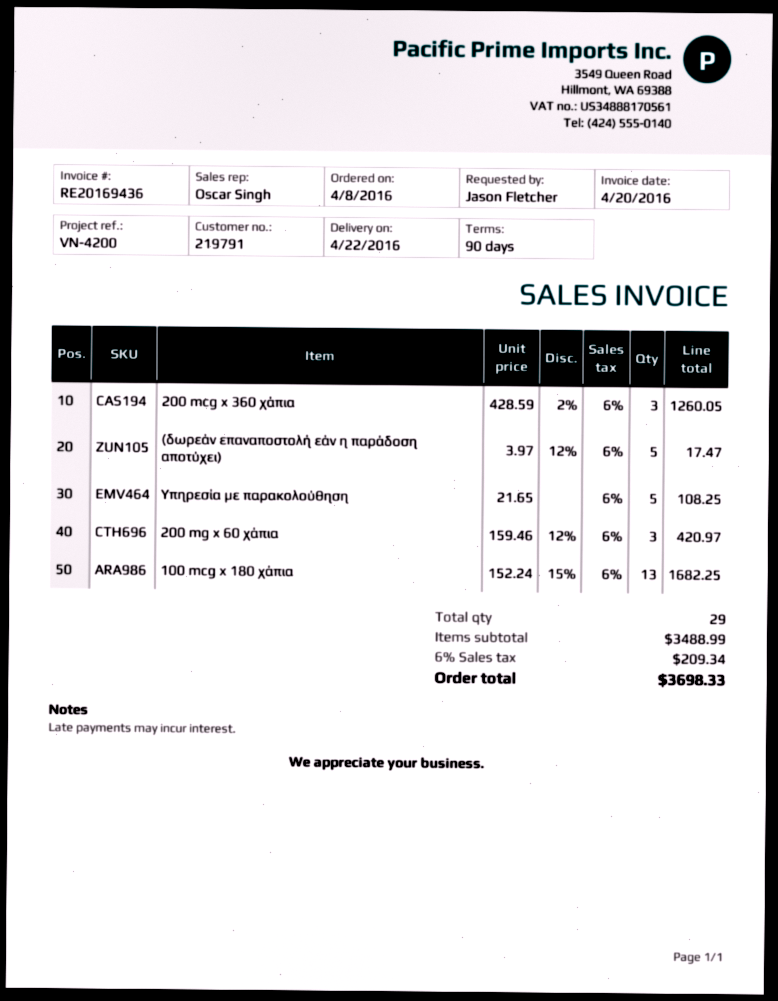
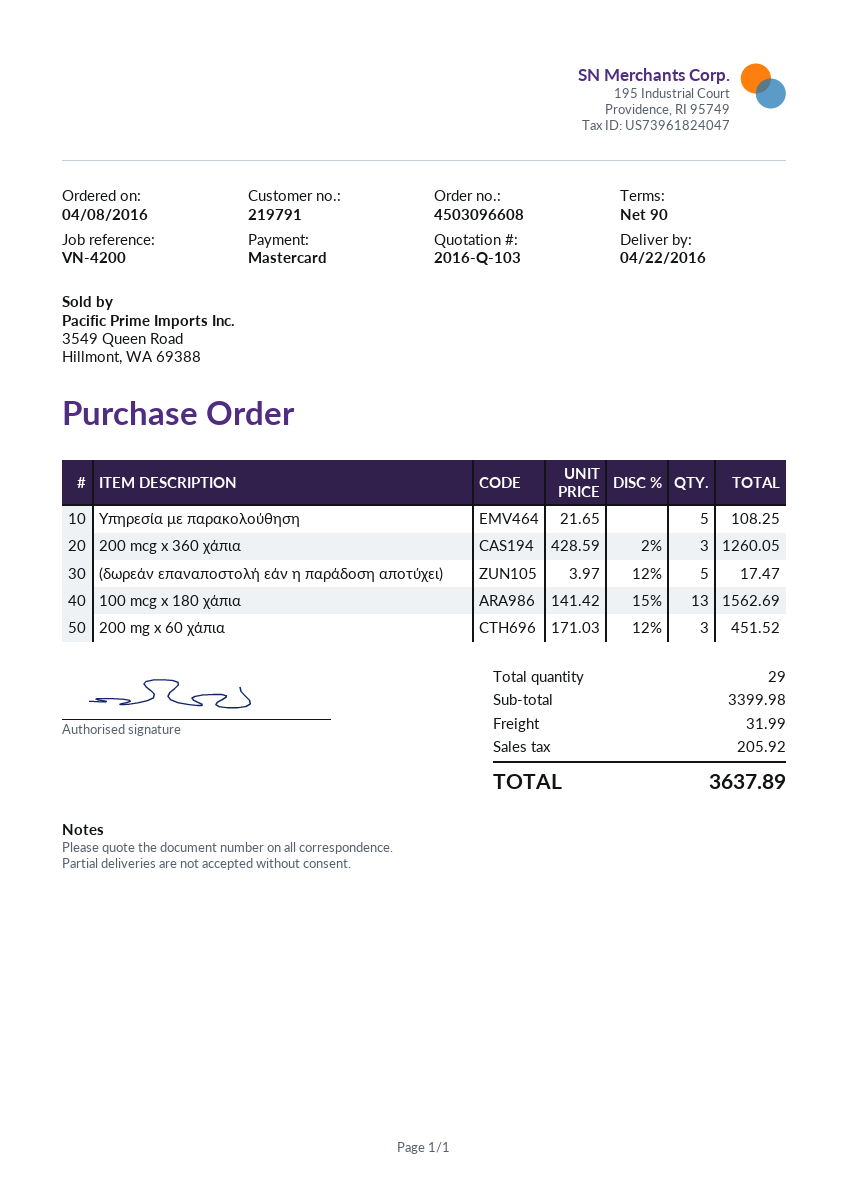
200 mg x 60 χάπια: 3 x 159.46 - 12% = 420.97 -> 3 x 171.03 - 12% = 451.52
100 mcg x 180 χάπια: 13 x 152.24 - 15% = 1682.25 -> 13 x 141.42 - 15% = 1562.69
subtotal: 3488.99 -> 3399.98
shipping: none -> 31.99
tax: 209.34 -> 205.92
total: 3698.33 -> 3637.89

